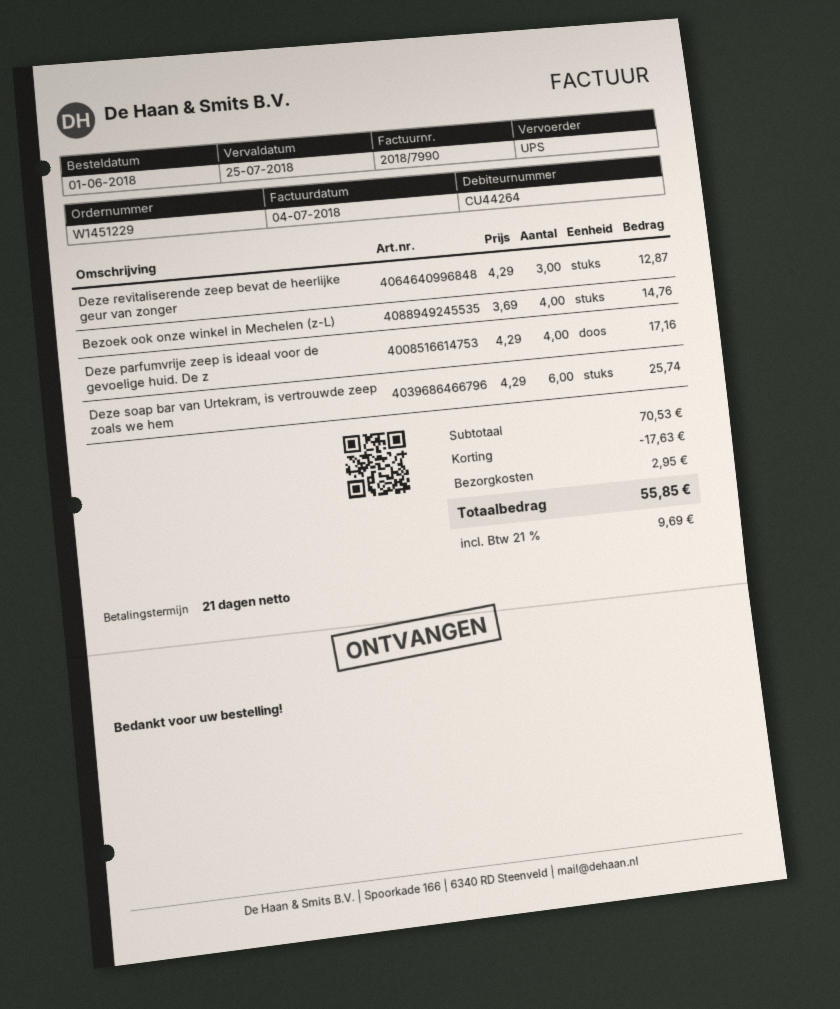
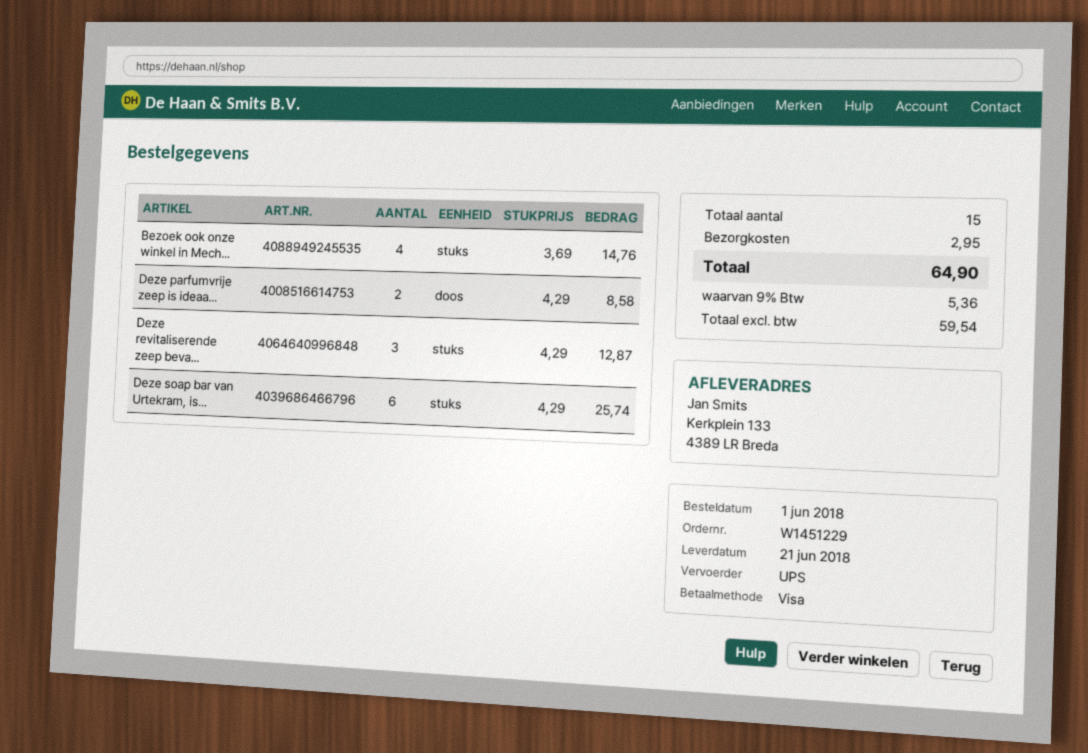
Deze parfumvrije zeep is ideaal voor de gevoelige huid. De z: 4 x 4.29 = 17.16 -> 2 x 4.29 = 8.58
discount: 17.63 -> none
tax: 21% = 9.69 -> 9% = 5.36
total: 55.85 -> 64.90

